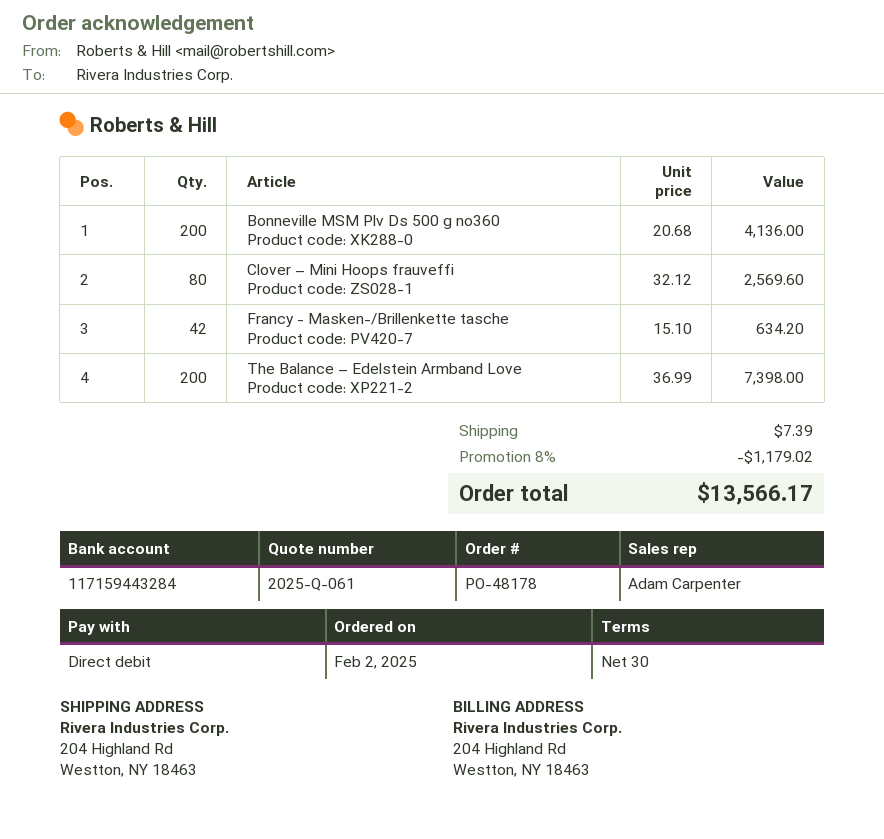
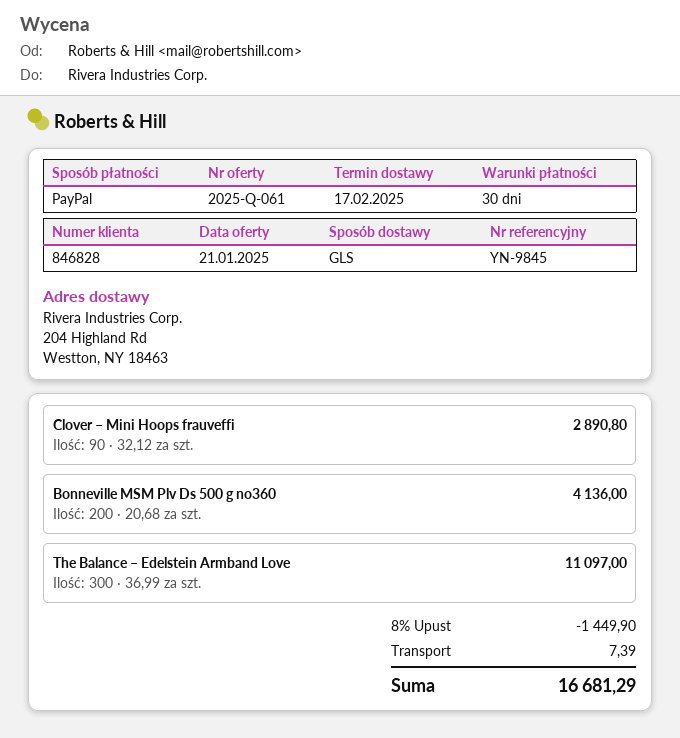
payment method: direct debit -> PayPal
Clover – Mini Hoops frauveffi: 80 x 32.12 = 2569.60 -> 90 x 32.12 = 2890.80
Francy - Masken-/Brillenkette tasche: 42 x 15.10 = 634.20 -> none
The Balance – Edelstein Armband Love: 200 x 36.99 = 7398.00 -> 300 x 36.99 = 11097.00
discount: 8% = 1179.02 -> 8% = 1449.90
total: 13566.17 -> 16681.29

